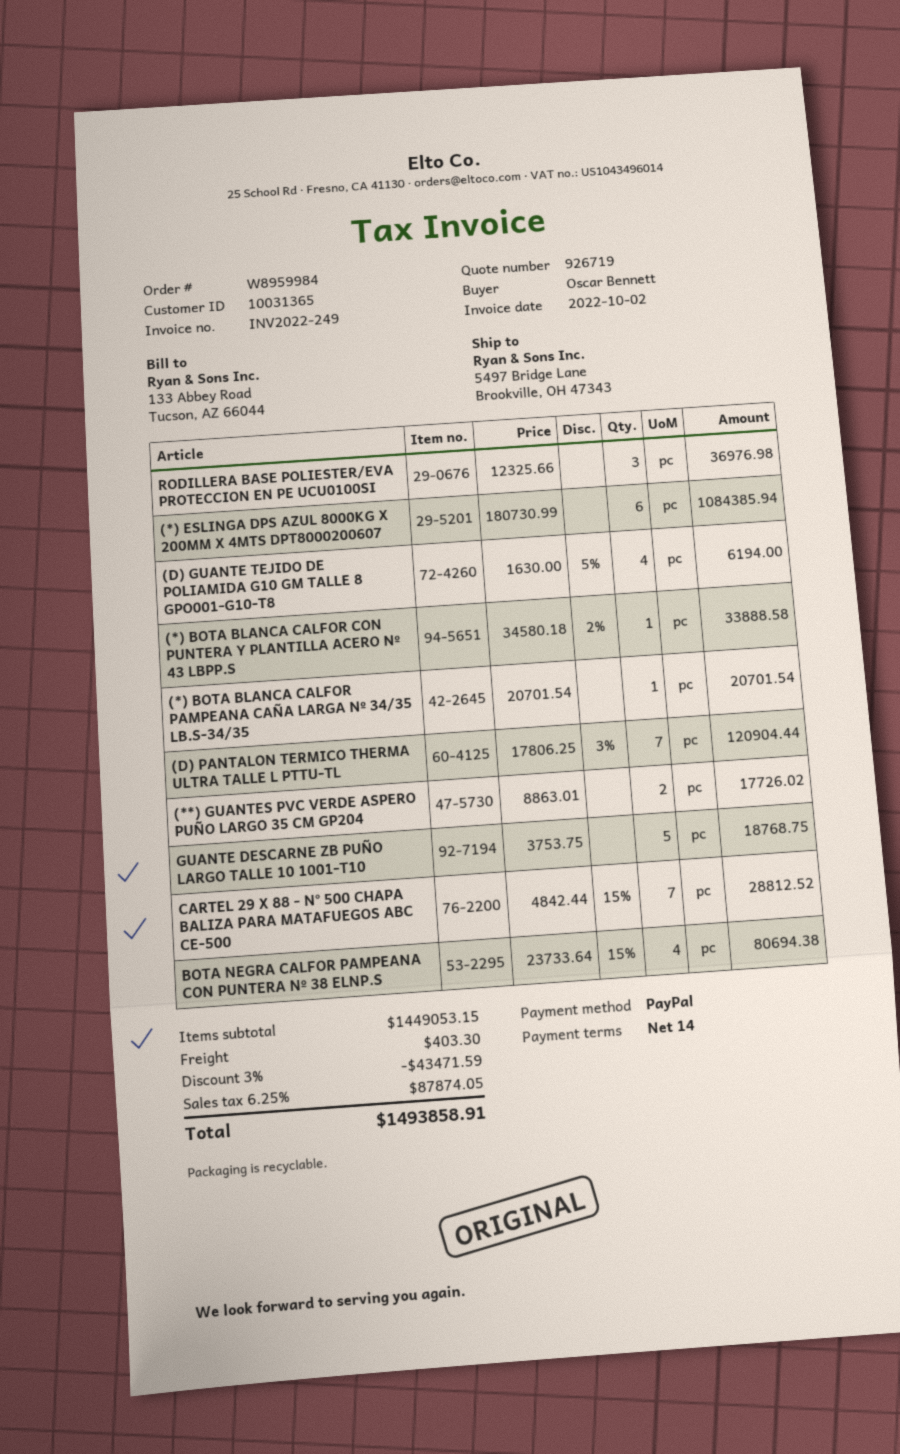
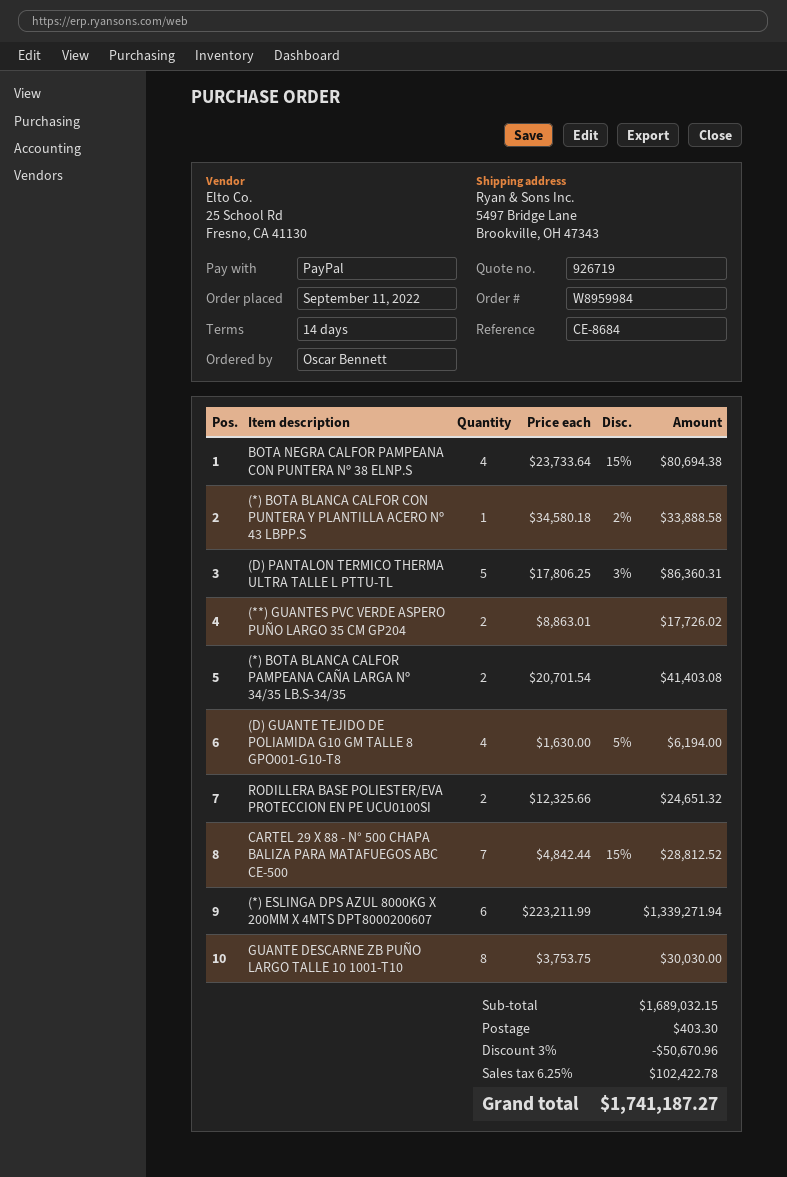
RODILLERA BASE POLIESTER/EVA PROTECCION EN PE UCU0100SI: 3 x 12325.66 = 36976.98 -> 2 x 12325.66 = 24651.32
(*) ESLINGA DPS AZUL 8000KG X 200MM X 4MTS DPT8000200607: 6 x 180730.99 = 1084385.94 -> 6 x 223211.99 = 1339271.94
(*) BOTA BLANCA CALFOR PAMPEANA CAÑA LARGA Nº 34/35 LB.S-34/35: 1 x 20701.54 = 20701.54 -> 2 x 20701.54 = 41403.08
(D) PANTALON TERMICO THERMA ULTRA TALLE L PTTU-TL: 7 x 17806.25 - 3% = 120904.44 -> 5 x 17806.25 - 3% = 86360.31
GUANTE DESCARNE ZB PUÑO LARGO TALLE 10 1001-T10: 5 x 3753.75 = 18768.75 -> 8 x 3753.75 = 30030.00
subtotal: 1449053.15 -> 1689032.15
discount: 3% = 43471.59 -> 3% = 50670.96
tax: 6.25% = 87874.05 -> 6.25% = 102422.78
total: 1493858.91 -> 1741187.27

